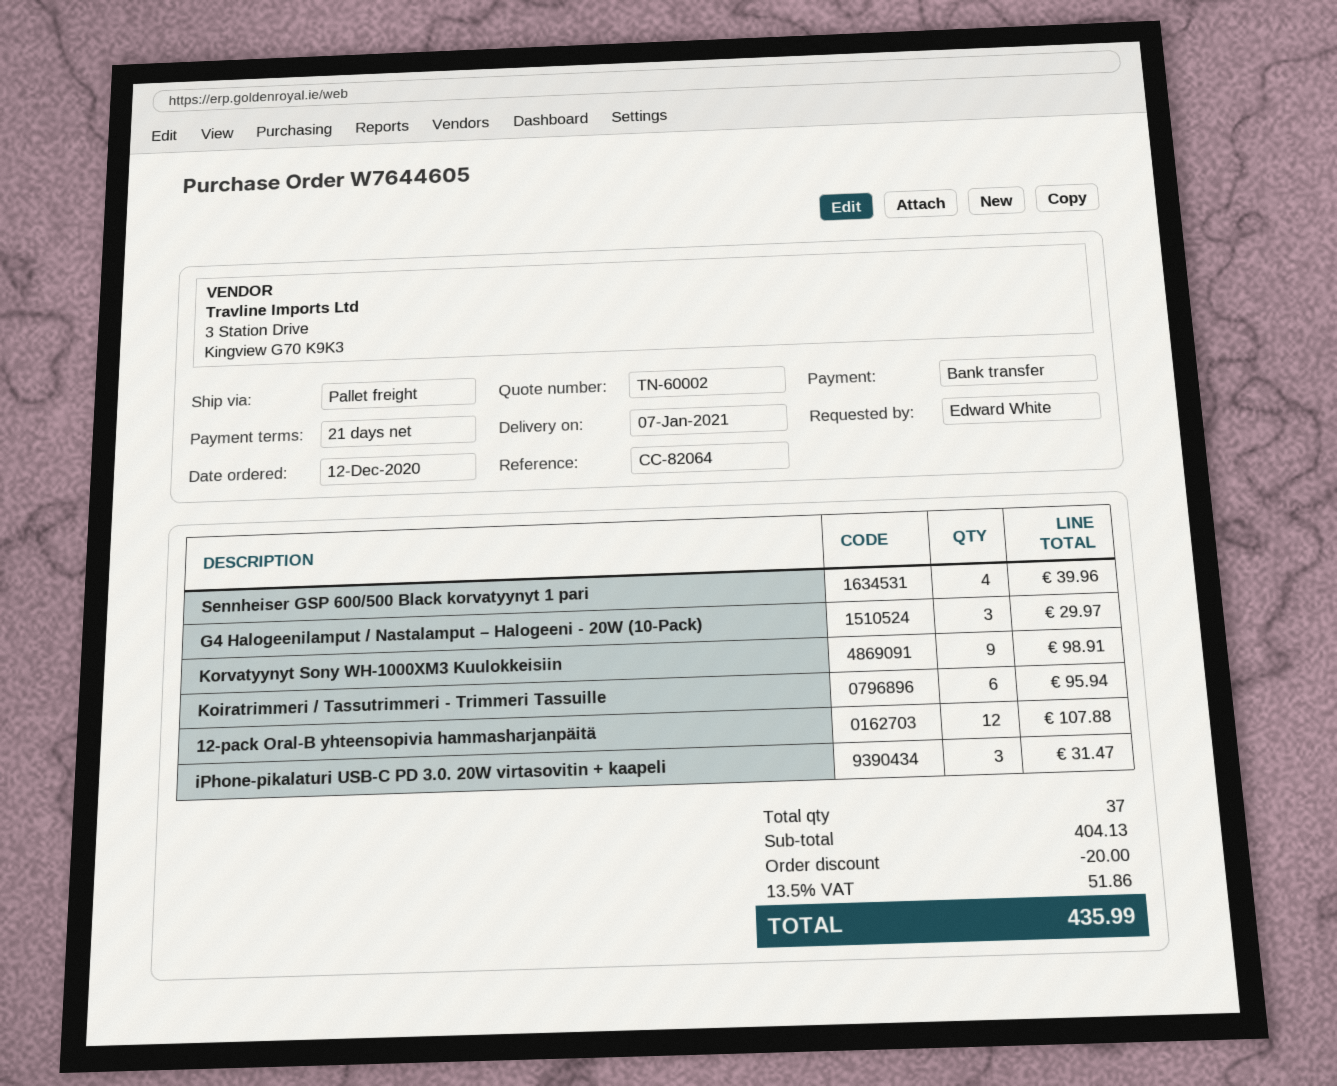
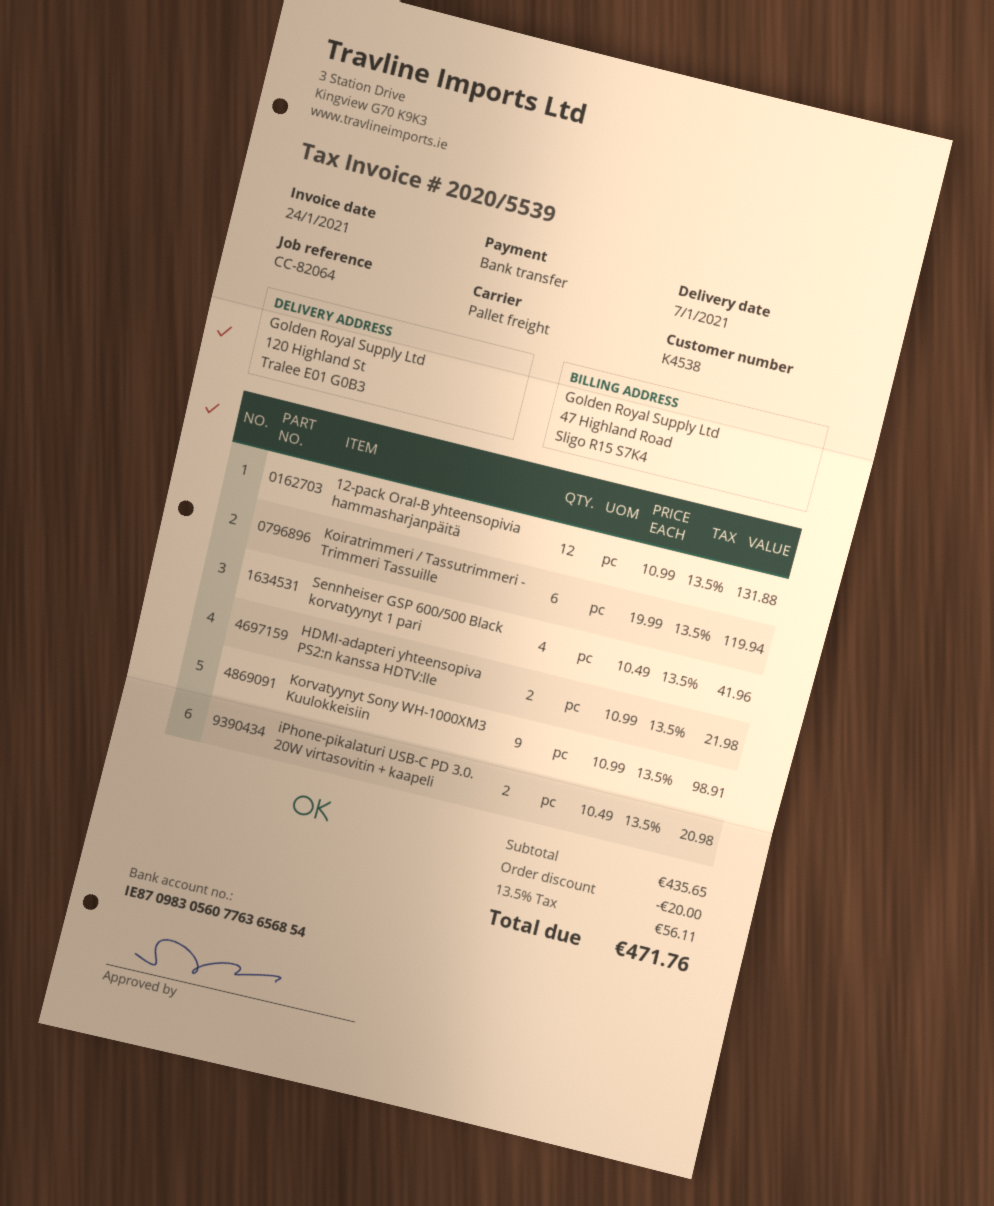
Sennheiser GSP 600/500 Black korvatyynyt 1 pari: 4 for 39.96 -> 4 for 41.96
G4 Halogeenilamput / Nastalamput – Halogeeni - 20W (10-Pack): 3 for 29.97 -> none
Koiratrimmeri / Tassutrimmeri - Trimmeri Tassuille: 6 for 95.94 -> 6 for 119.94
12-pack Oral-B yhteensopivia hammasharjanpäitä: 12 for 107.88 -> 12 for 131.88
iPhone-pikalaturi USB-C PD 3.0. 20W virtasovitin + kaapeli: 3 for 31.47 -> 2 for 20.98
HDMI-adapteri yhteensopiva PS2:n kanssa HDTV:lle: none -> 2 for 21.98
subtotal: 404.13 -> 435.65
tax: 13.5% = 51.86 -> 13.5% = 56.11
total: 435.99 -> 471.76

